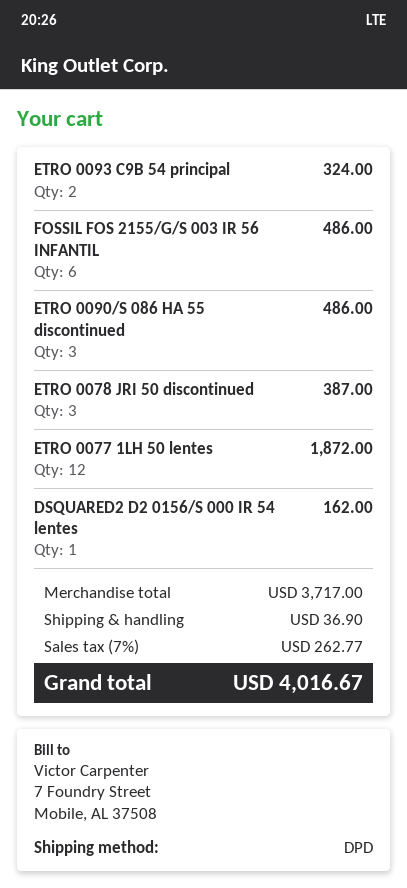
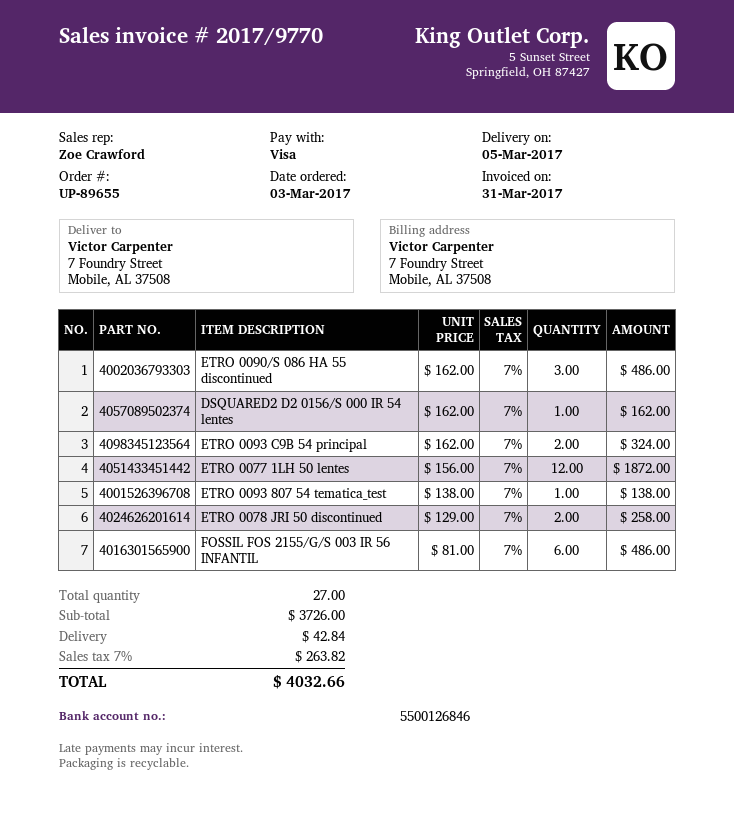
ETRO 0078 JRI 50 discontinued: 3 for 387.00 -> 2 for 258.00
ETRO 0093 807 54 tematica_test: none -> 1 for 138.00
subtotal: 3717.00 -> 3726.00
shipping: 36.90 -> 42.84
tax: 7% = 262.77 -> 7% = 263.82
total: 4016.67 -> 4032.66

